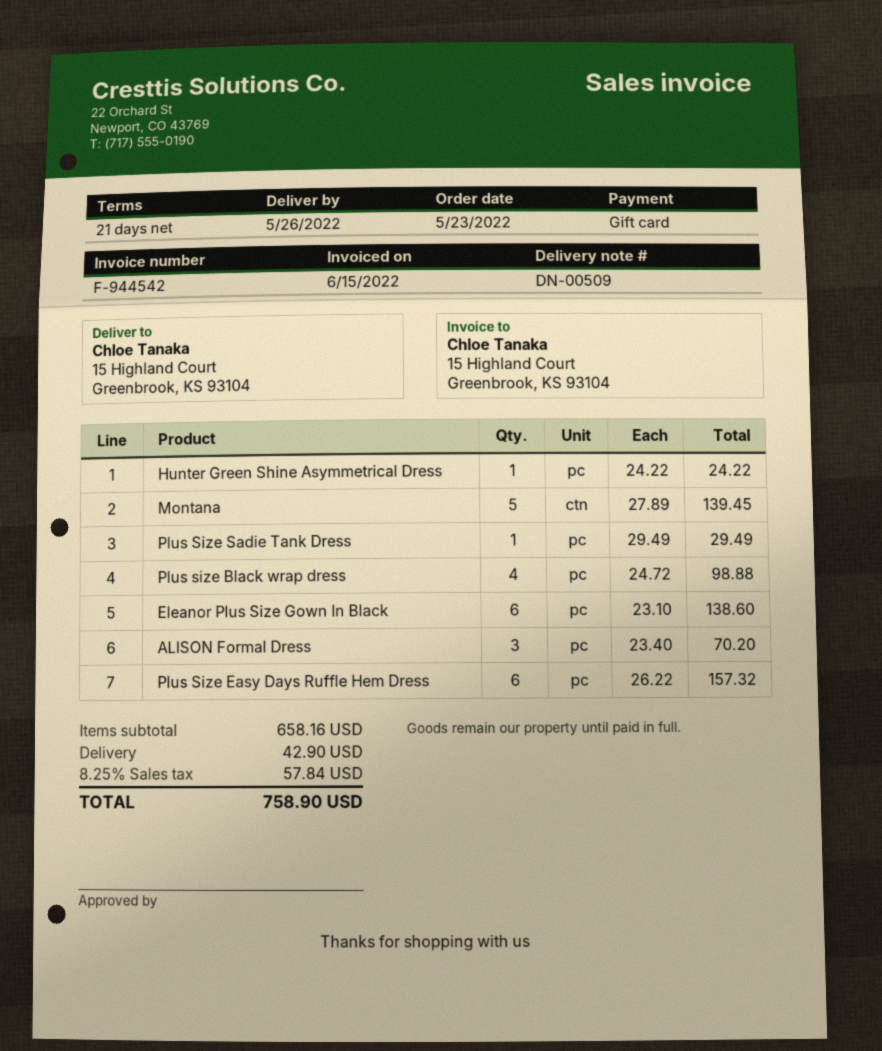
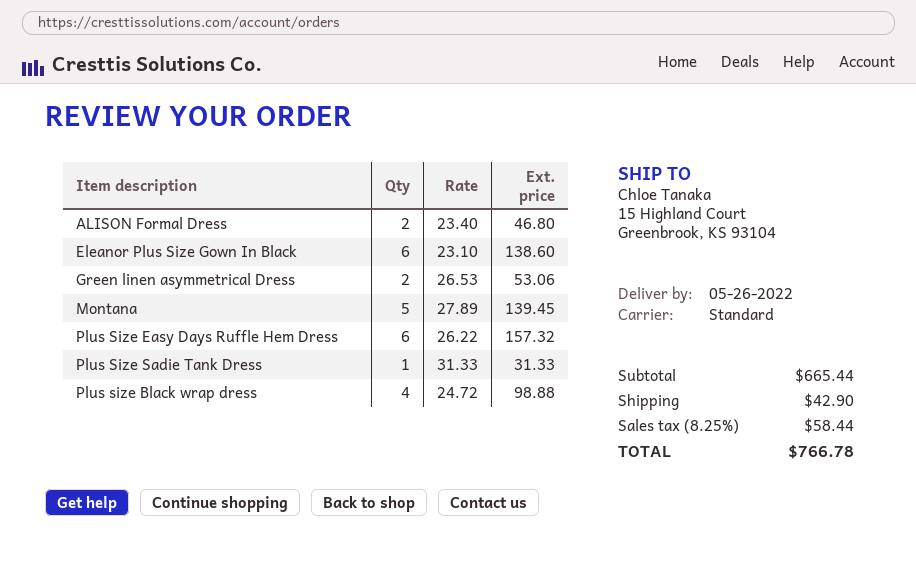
Hunter Green Shine Asymmetrical Dress: 1 x 24.22 = 24.22 -> none
Plus Size Sadie Tank Dress: 1 x 29.49 = 29.49 -> 1 x 31.33 = 31.33
ALISON Formal Dress: 3 x 23.40 = 70.20 -> 2 x 23.40 = 46.80
Green linen asymmetrical Dress: none -> 2 x 26.53 = 53.06
subtotal: 658.16 -> 665.44
tax: 8.25% = 57.84 -> 8.25% = 58.44
total: 758.90 -> 766.78

